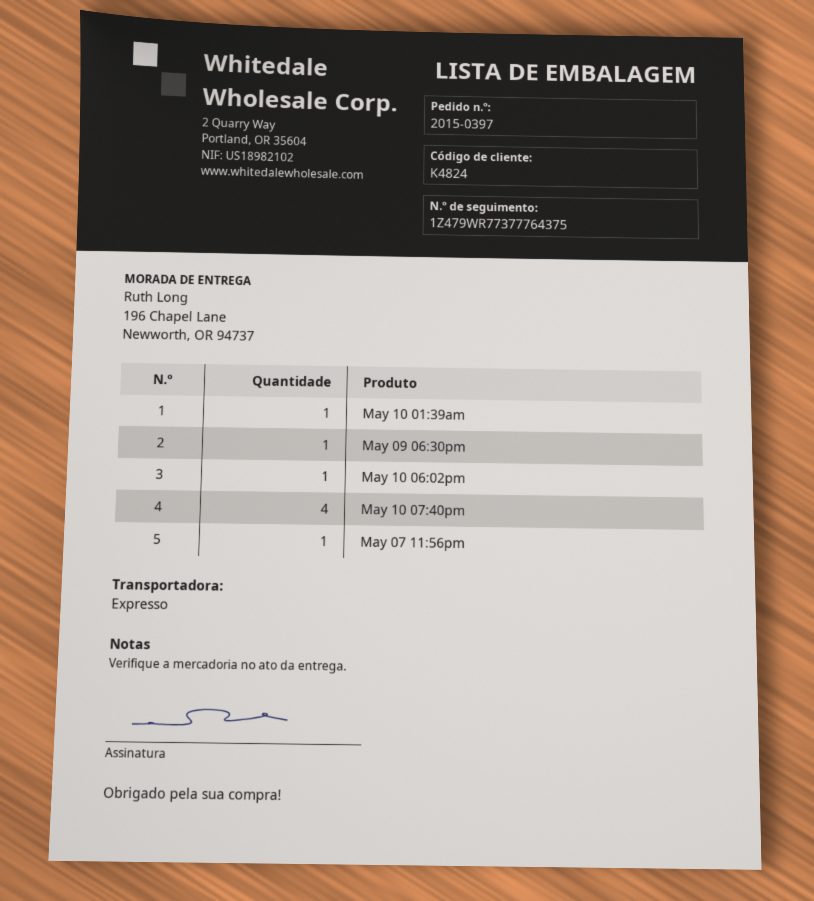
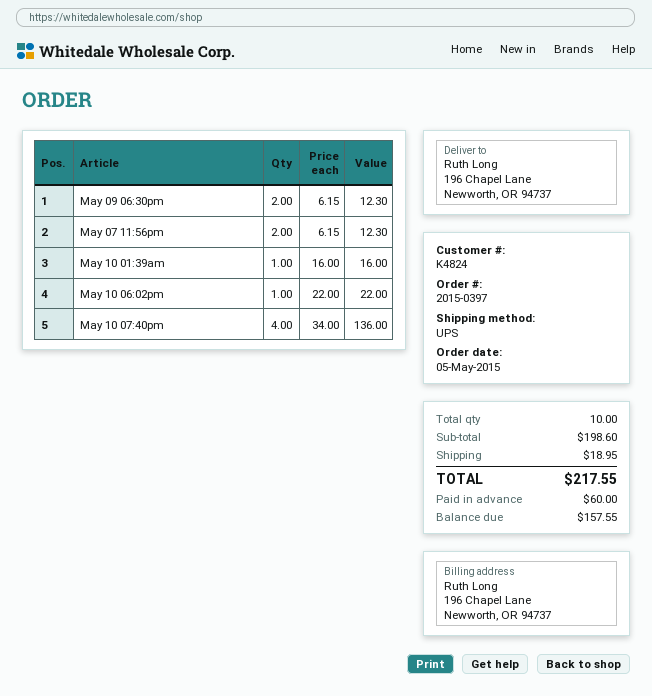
shipping method: express -> UPS
May 09 06:30pm: 1 -> 2
May 07 11:56pm: 1 -> 2

